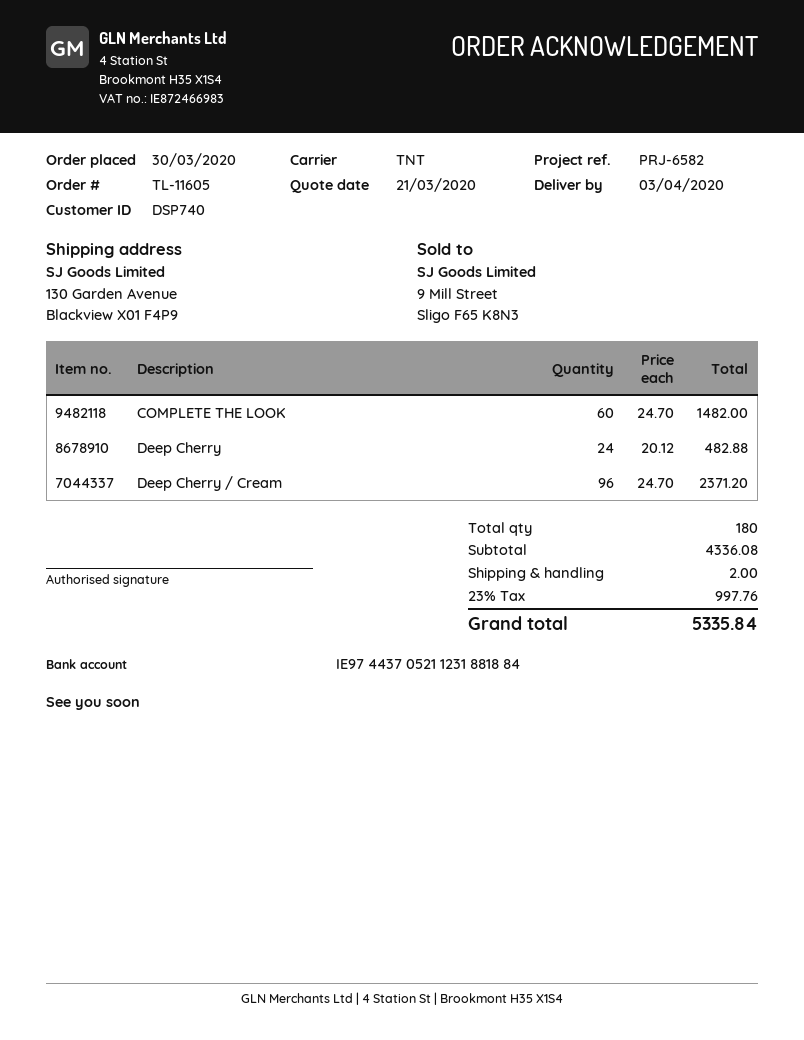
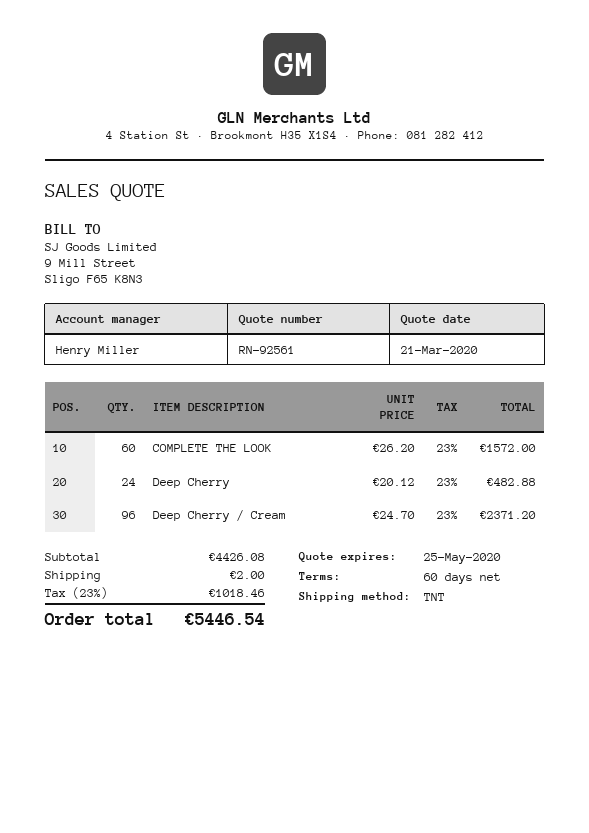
COMPLETE THE LOOK: 60 x 24.70 = 1482.00 -> 60 x 26.20 = 1572.00
subtotal: 4336.08 -> 4426.08
tax: 23% = 997.76 -> 23% = 1018.46
total: 5335.84 -> 5446.54

